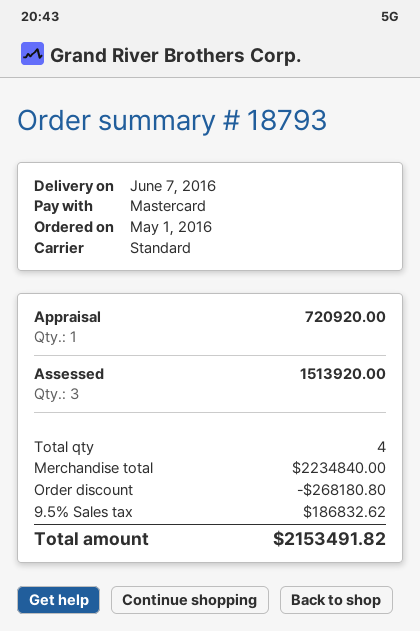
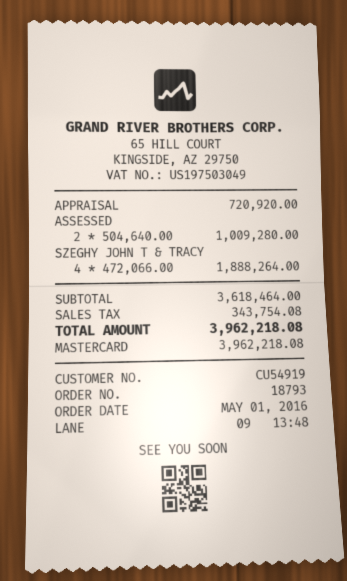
Assessed: 3 for 1513920.00 -> 2 for 1009280.00
SZEGHY JOHN T & TRACY: none -> 4 for 1888264.00
subtotal: 2234840.00 -> 3618464.00
discount: 268180.80 -> none
tax: 186832.62 -> 343754.08
total: 2153491.82 -> 3962218.08

